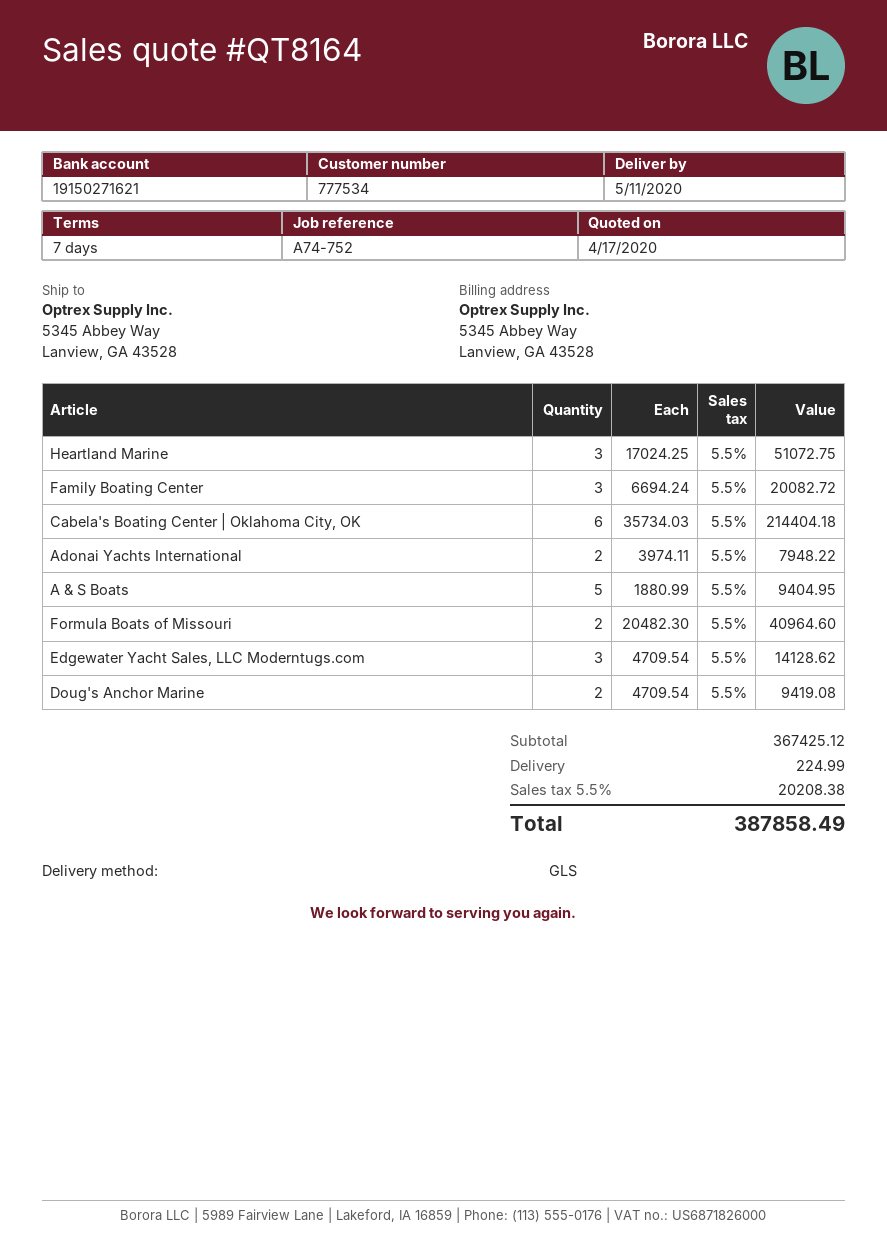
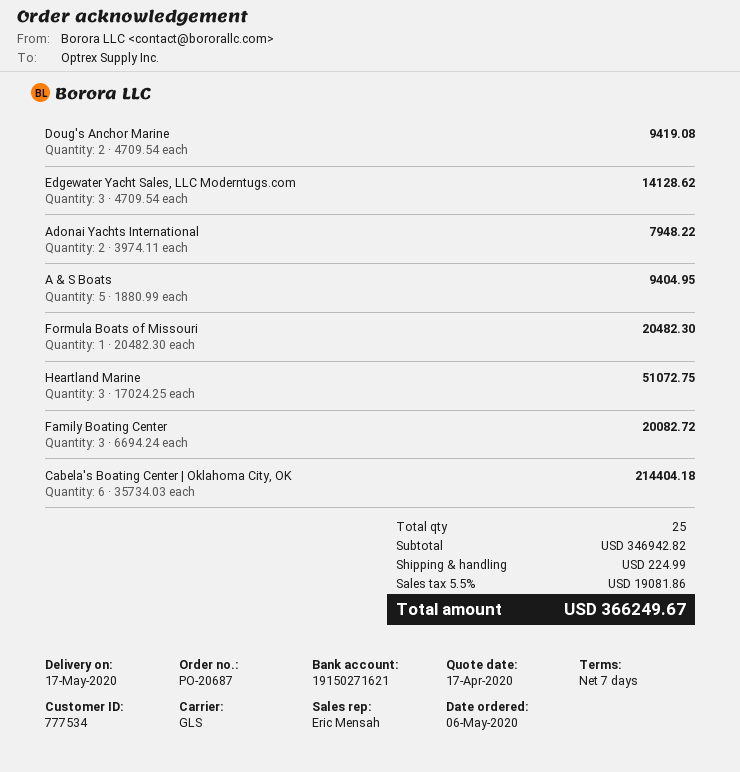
delivery date: 2020-05-11 -> 2020-05-17
Formula Boats of Missouri: 2 x 20482.30 = 40964.60 -> 1 x 20482.30 = 20482.30
subtotal: 367425.12 -> 346942.82
tax: 5.5% = 20208.38 -> 5.5% = 19081.86
total: 387858.49 -> 366249.67

